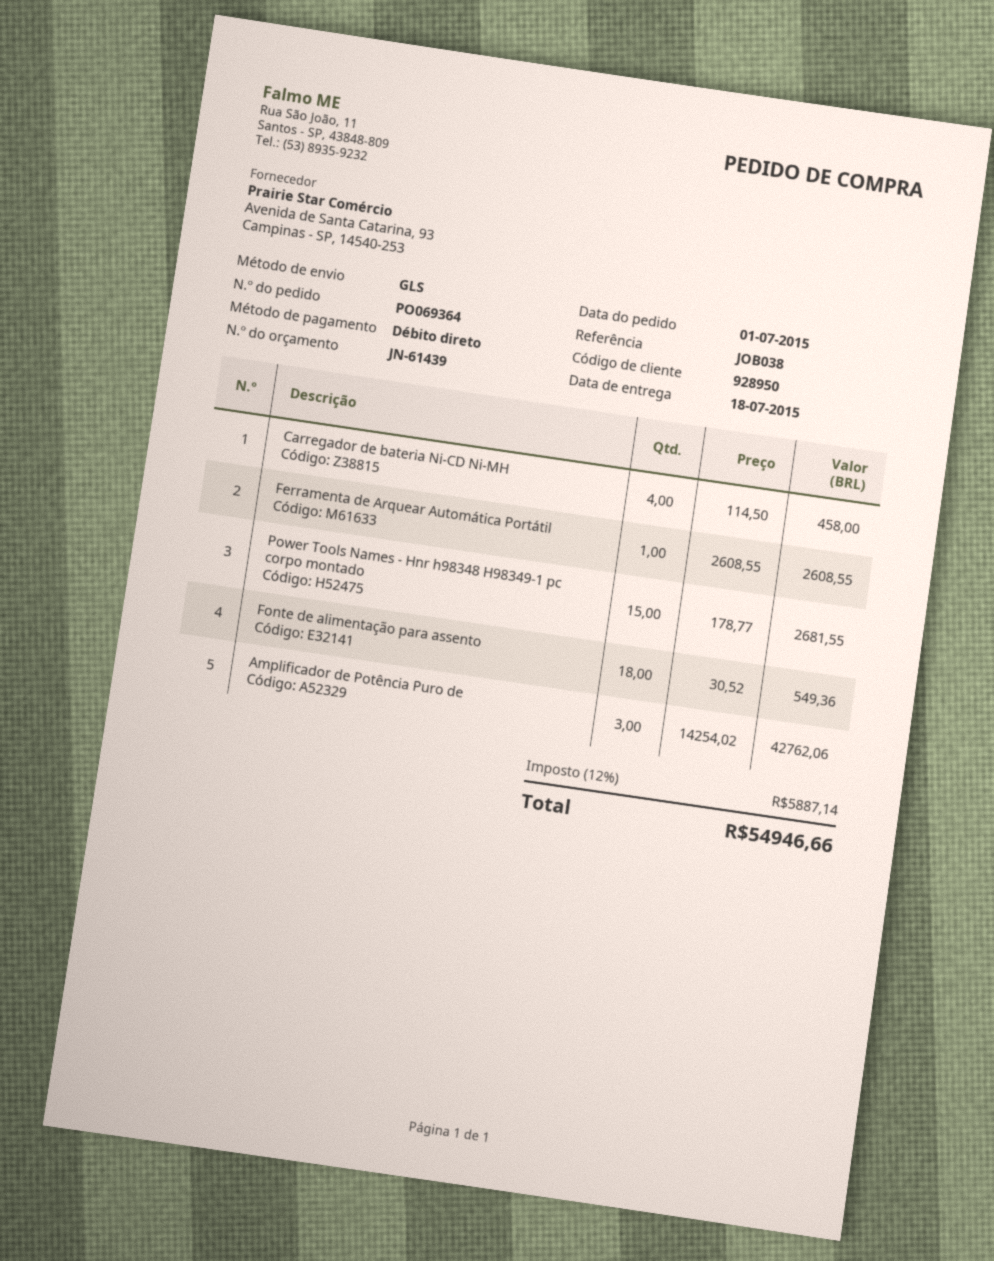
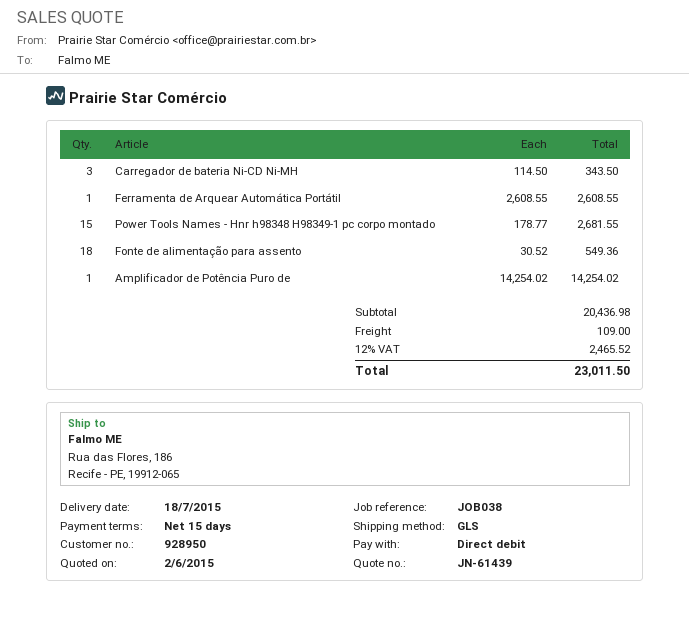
Carregador de bateria Ni-CD Ni-MH: 4 x 114.50 = 458.00 -> 3 x 114.50 = 343.50
Amplificador de Potência Puro de: 3 x 14254.02 = 42762.06 -> 1 x 14254.02 = 14254.02
shipping: none -> 109.00
tax: 12% = 5887.14 -> 12% = 2465.52
total: 54946.66 -> 23011.50

